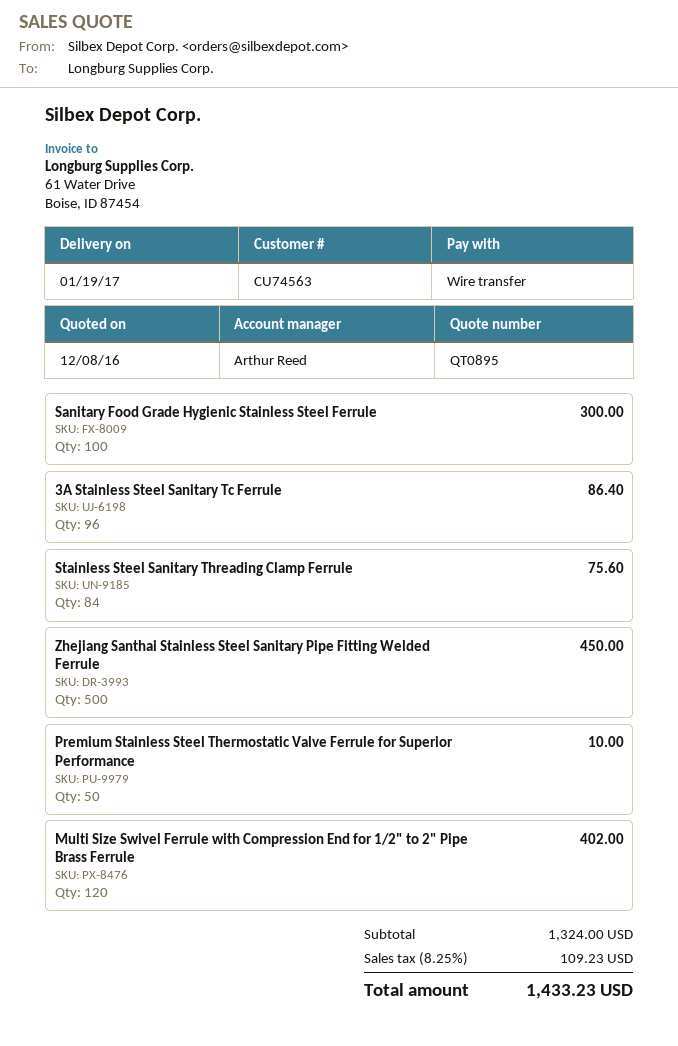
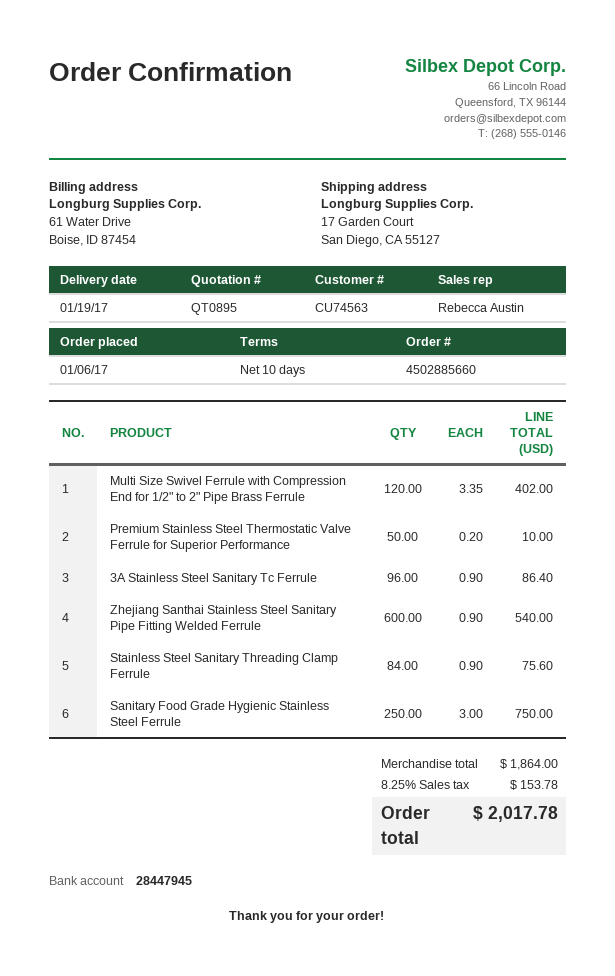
sales rep: Arthur Reed -> Rebecca Austin
Sanitary Food Grade Hygienic Stainless Steel Ferrule: 100 for 300.00 -> 250 for 750.00
Zhejiang Santhai Stainless Steel Sanitary Pipe Fitting Welded Ferrule: 500 for 450.00 -> 600 for 540.00
subtotal: 1324.00 -> 1864.00
tax: 8.25% = 109.23 -> 8.25% = 153.78
total: 1433.23 -> 2017.78

